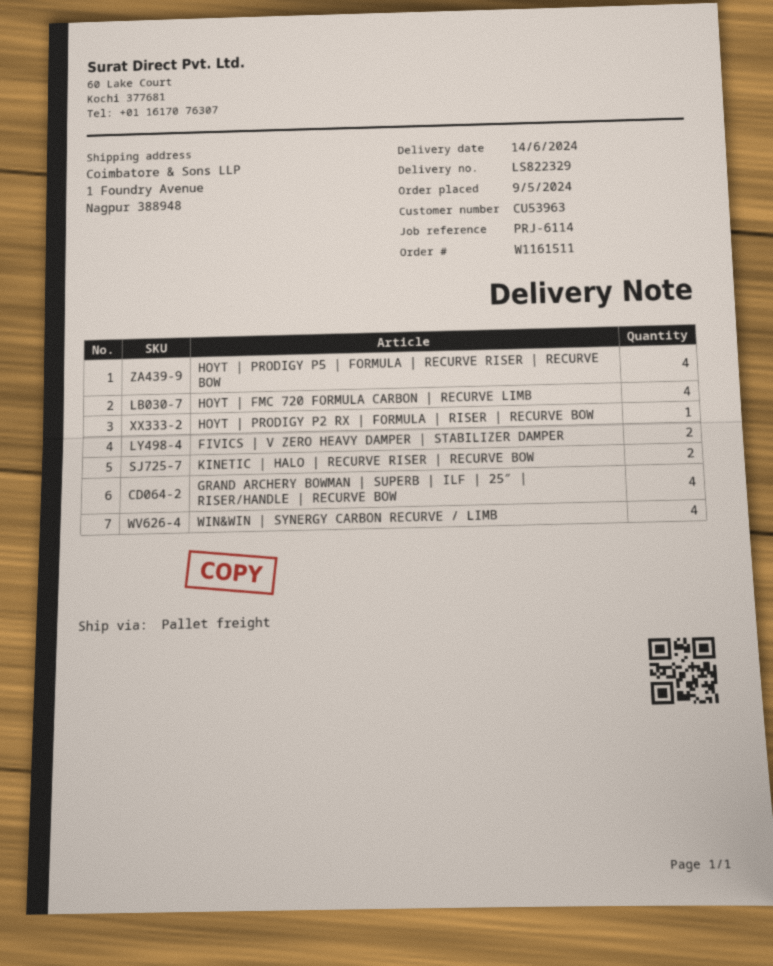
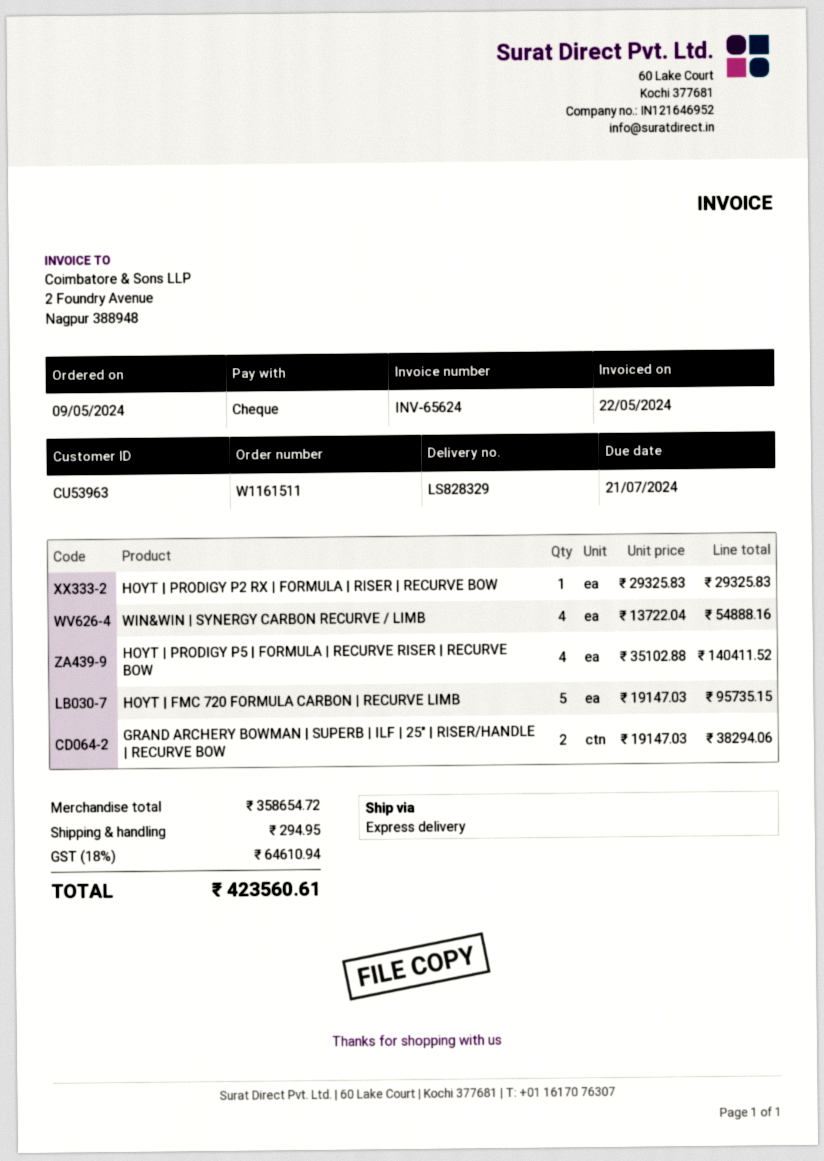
delivery note number: LS822329 -> LS828329
shipping method: pallet freight -> express
HOYT | FMC 720 FORMULA CARBON | RECURVE LIMB: 4 -> 5
FIVICS | V ZERO HEAVY DAMPER | STABILIZER DAMPER: 2 -> none
KINETIC | HALO | RECURVE RISER | RECURVE BOW: 2 -> none
GRAND ARCHERY BOWMAN | SUPERB | ILF | 25″ | RISER/HANDLE | RECURVE BOW: 4 -> 2

